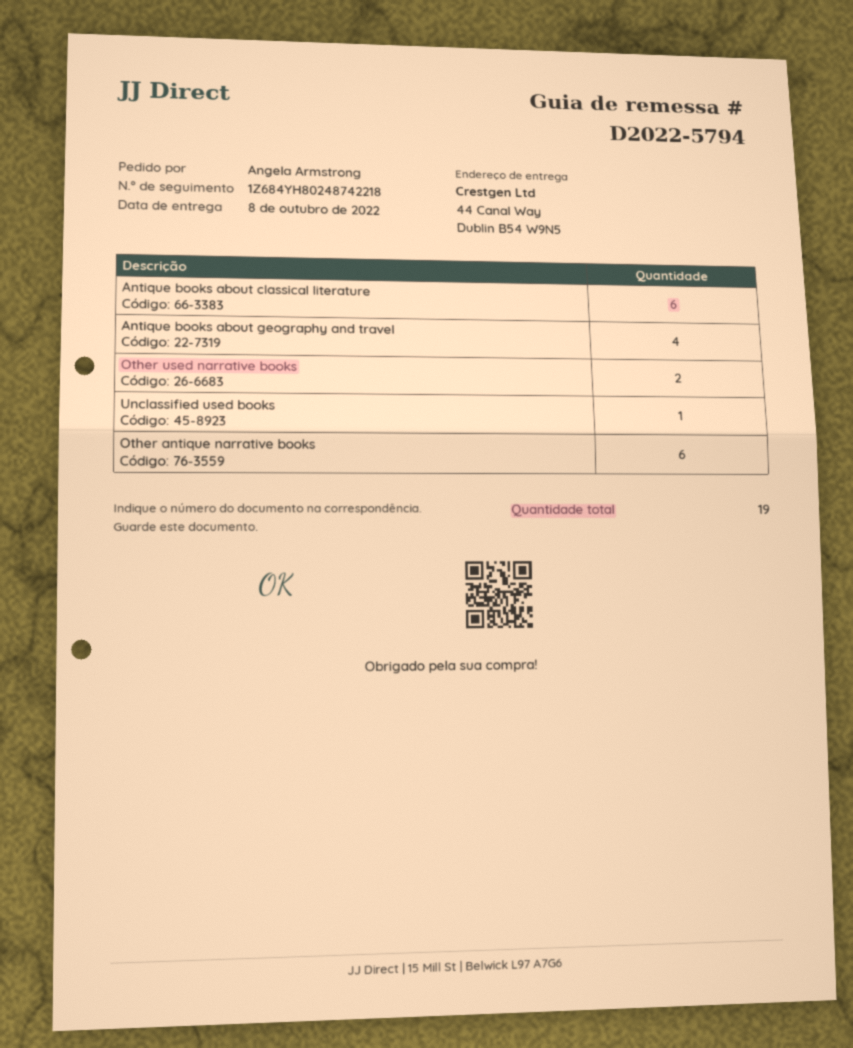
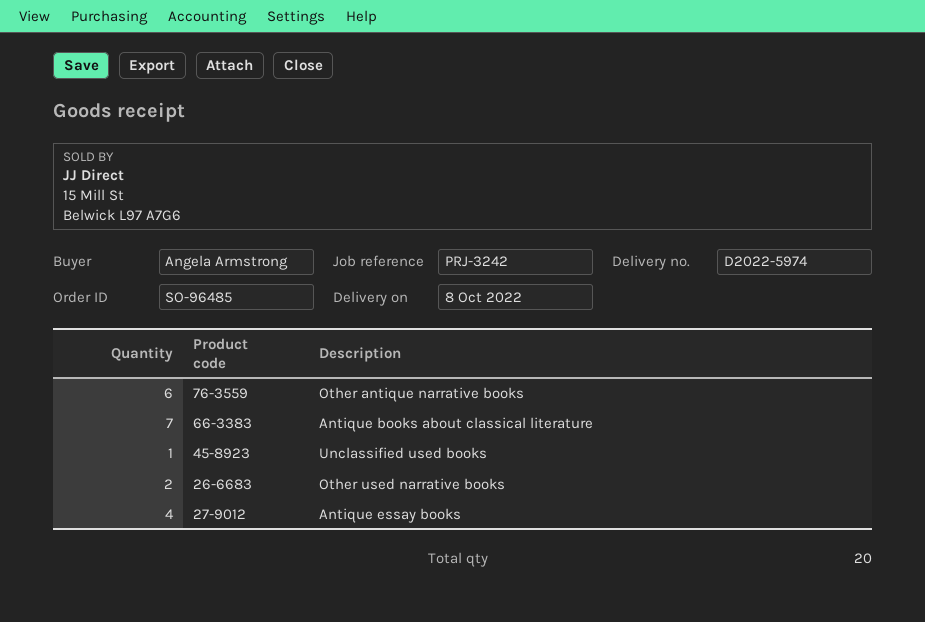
delivery note number: D2022-5794 -> D2022-5974
Antique books about classical literature: 6 -> 7
Antique books about geography and travel: 4 -> none
Antique essay books: none -> 4
total quantity: 19 -> 20

